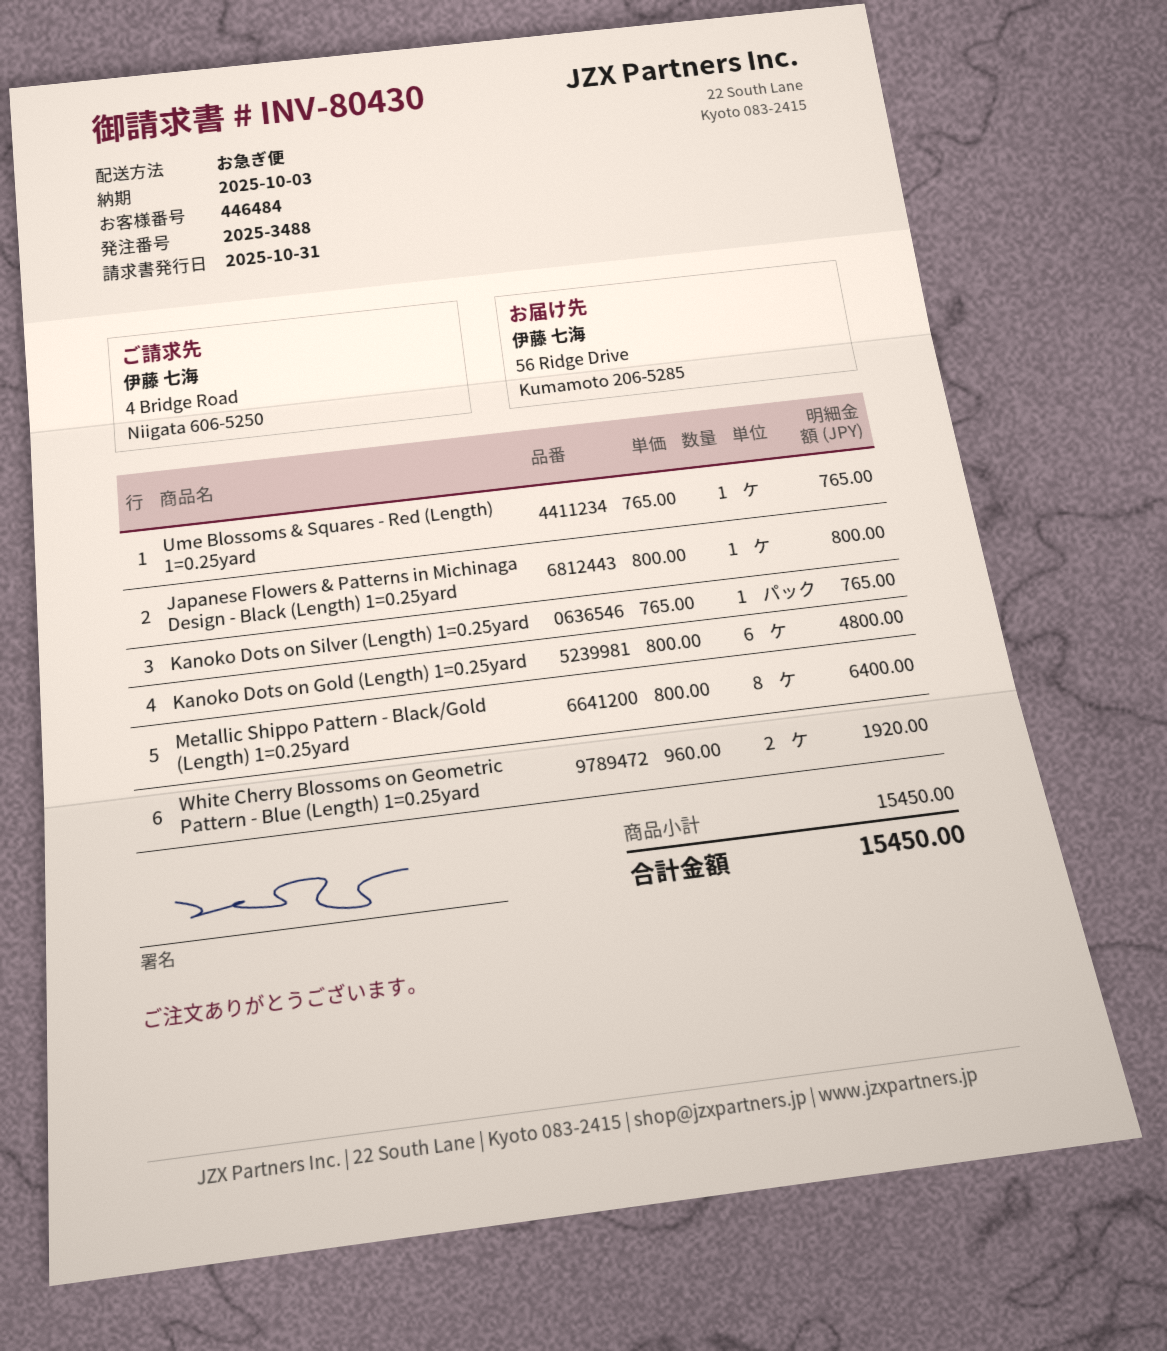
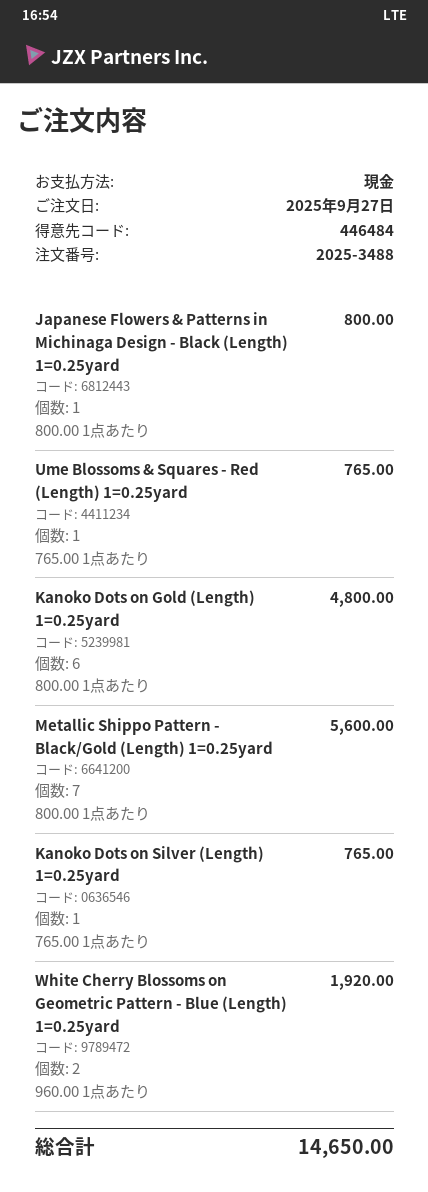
Metallic Shippo Pattern - Black/Gold (Length) 1=0.25yard: 8 x 800.00 = 6400.00 -> 7 x 800.00 = 5600.00
total: 15450.00 -> 14650.00

